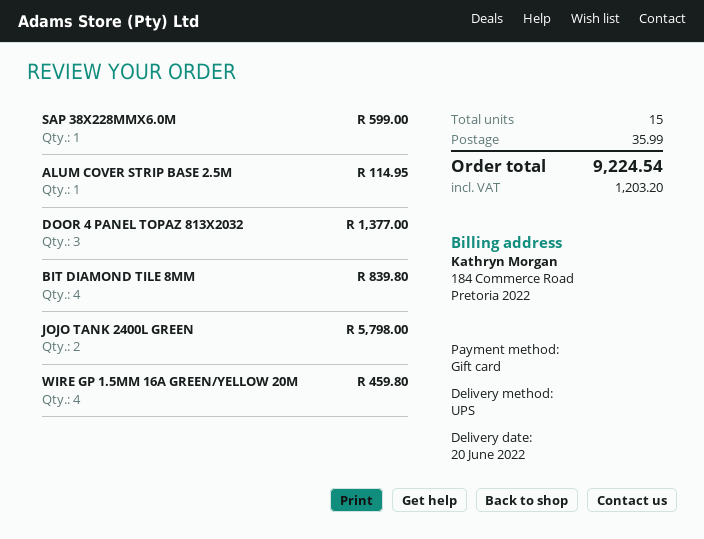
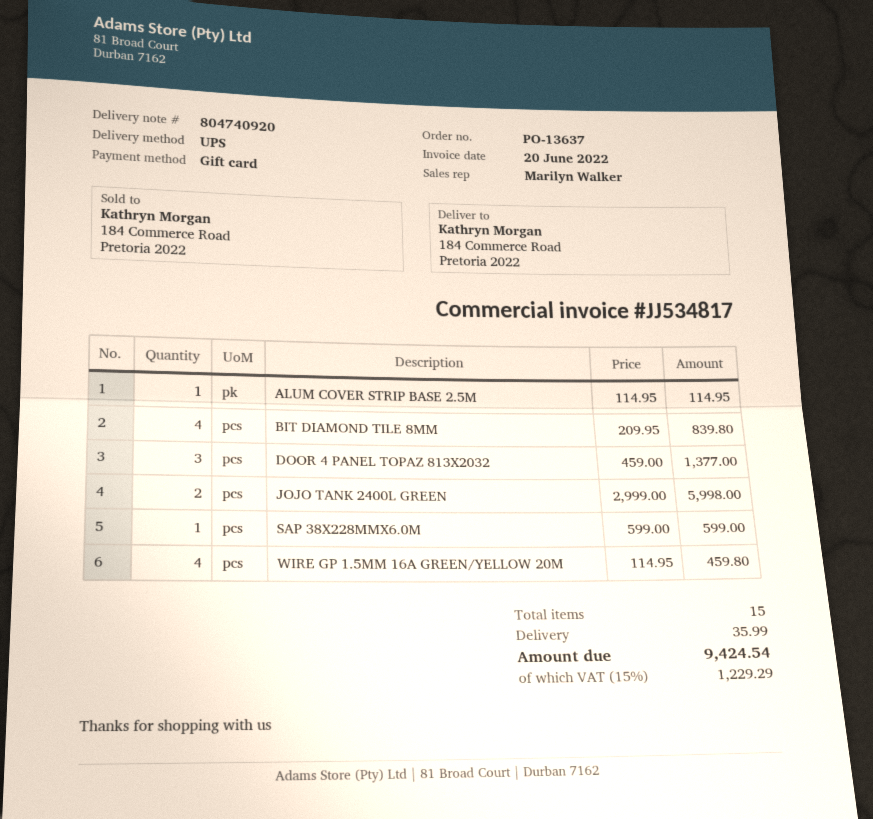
JOJO TANK 2400L GREEN: 2 for 5798.00 -> 2 for 5998.00
tax: 1203.20 -> 1229.29
total: 9224.54 -> 9424.54

